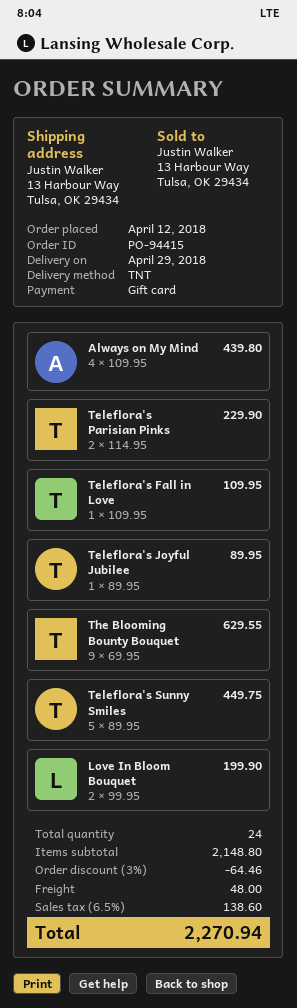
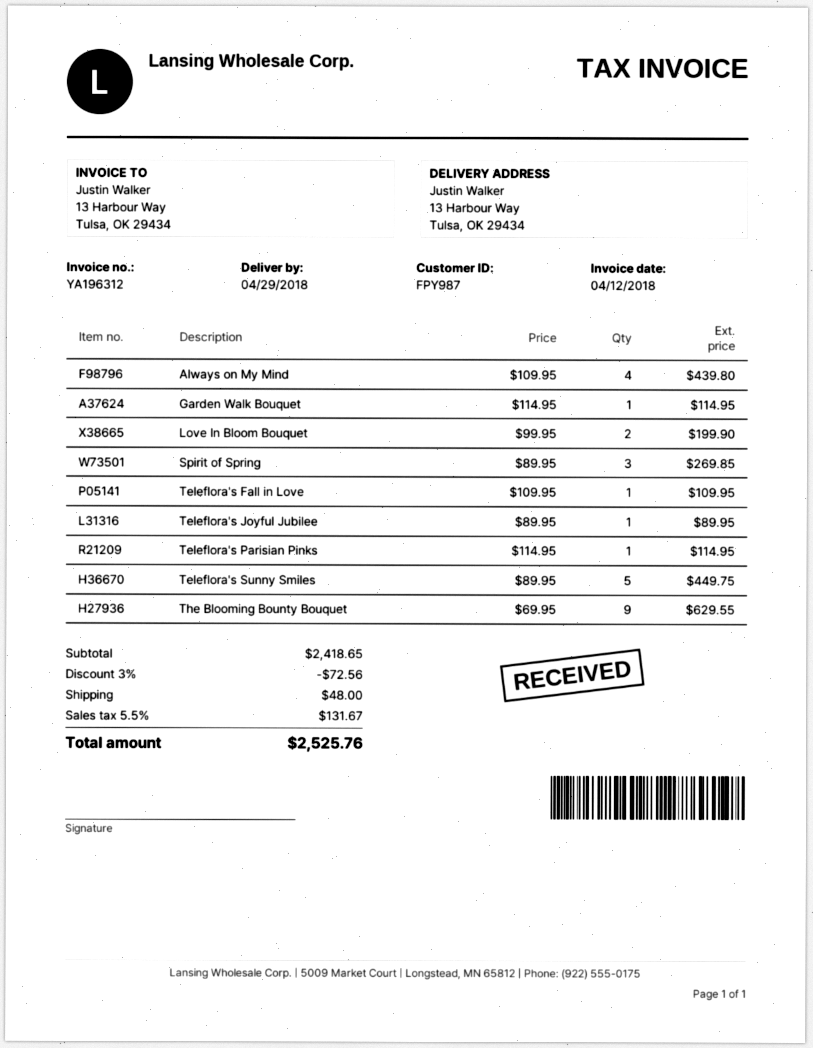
Teleflora's Parisian Pinks: 2 x 114.95 = 229.90 -> 1 x 114.95 = 114.95
Garden Walk Bouquet: none -> 1 x 114.95 = 114.95
Spirit of Spring: none -> 3 x 89.95 = 269.85
subtotal: 2148.80 -> 2418.65
discount: 3% = 64.46 -> 3% = 72.56
tax: 6.5% = 138.60 -> 5.5% = 131.67
total: 2270.94 -> 2525.76

